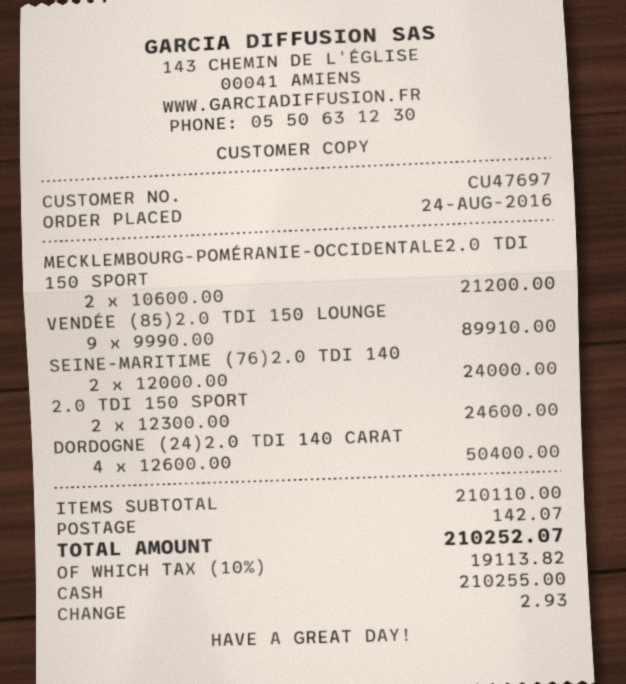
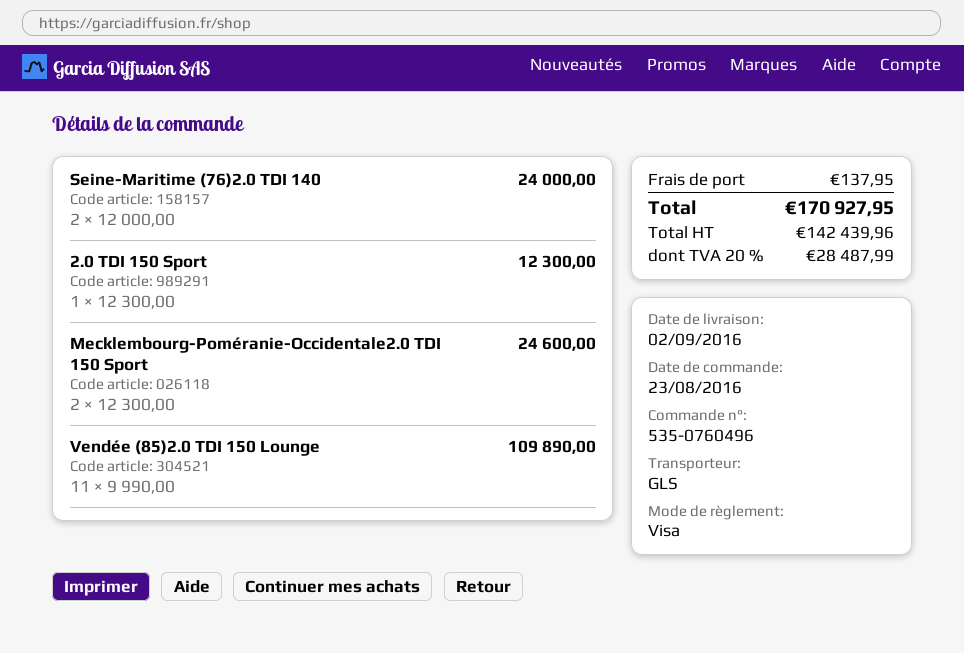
order date: 2016-08-24 -> 2016-08-23
payment method: cash -> Visa
MECKLEMBOURG-POMÉRANIE-OCCIDENTALE2.0 TDI 150 SPORT: 2 x 10600.00 = 21200.00 -> 2 x 12300.00 = 24600.00
VENDÉE (85)2.0 TDI 150 LOUNGE: 9 x 9990.00 = 89910.00 -> 11 x 9990.00 = 109890.00
2.0 TDI 150 SPORT: 2 x 12300.00 = 24600.00 -> 1 x 12300.00 = 12300.00
DORDOGNE (24)2.0 TDI 140 CARAT: 4 x 12600.00 = 50400.00 -> none
shipping: 142.07 -> 137.95
tax: 10% = 19113.82 -> 20% = 28487.99
total: 210252.07 -> 170927.95

